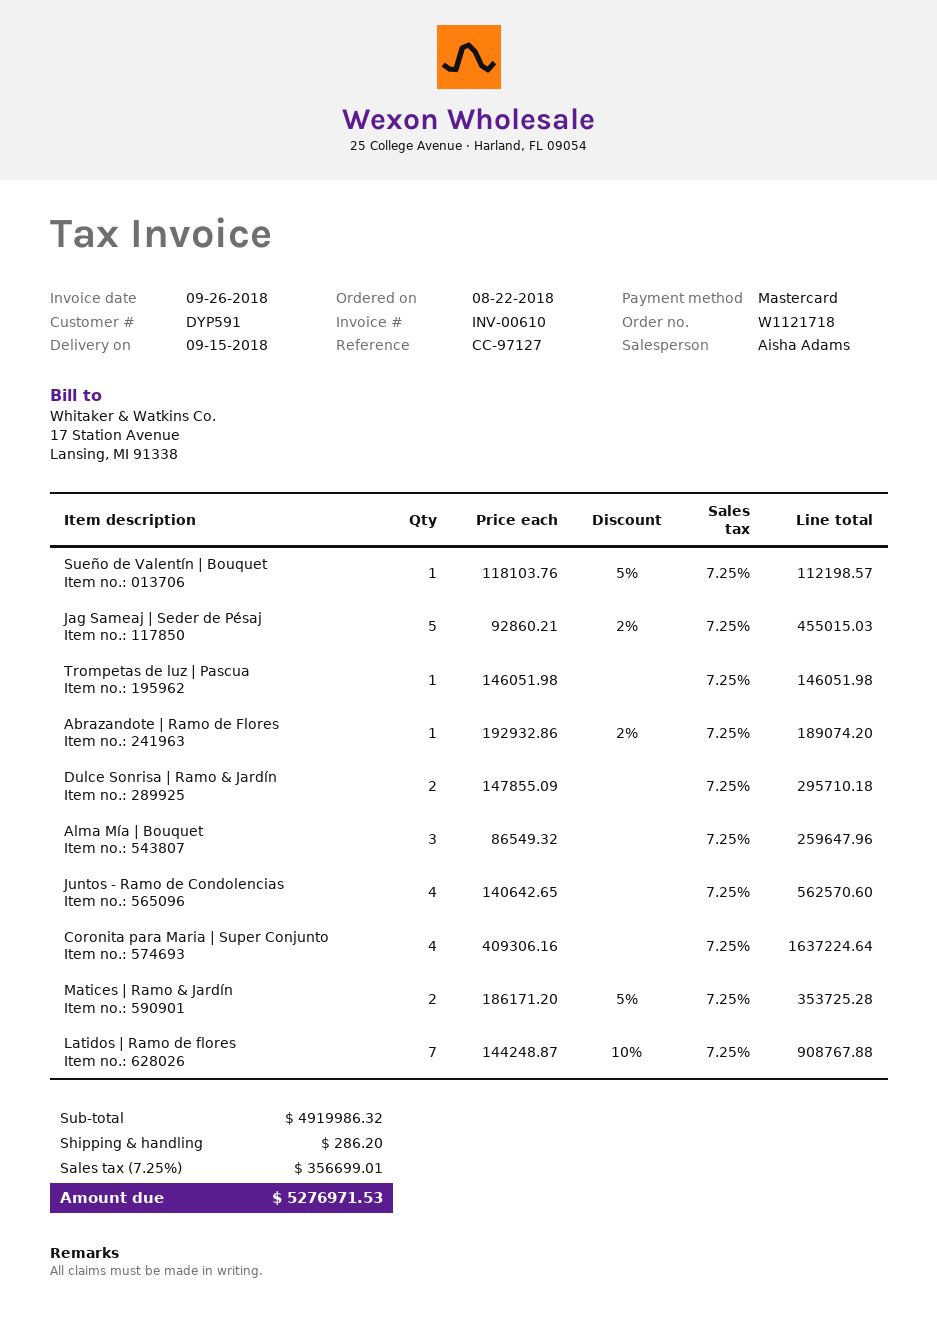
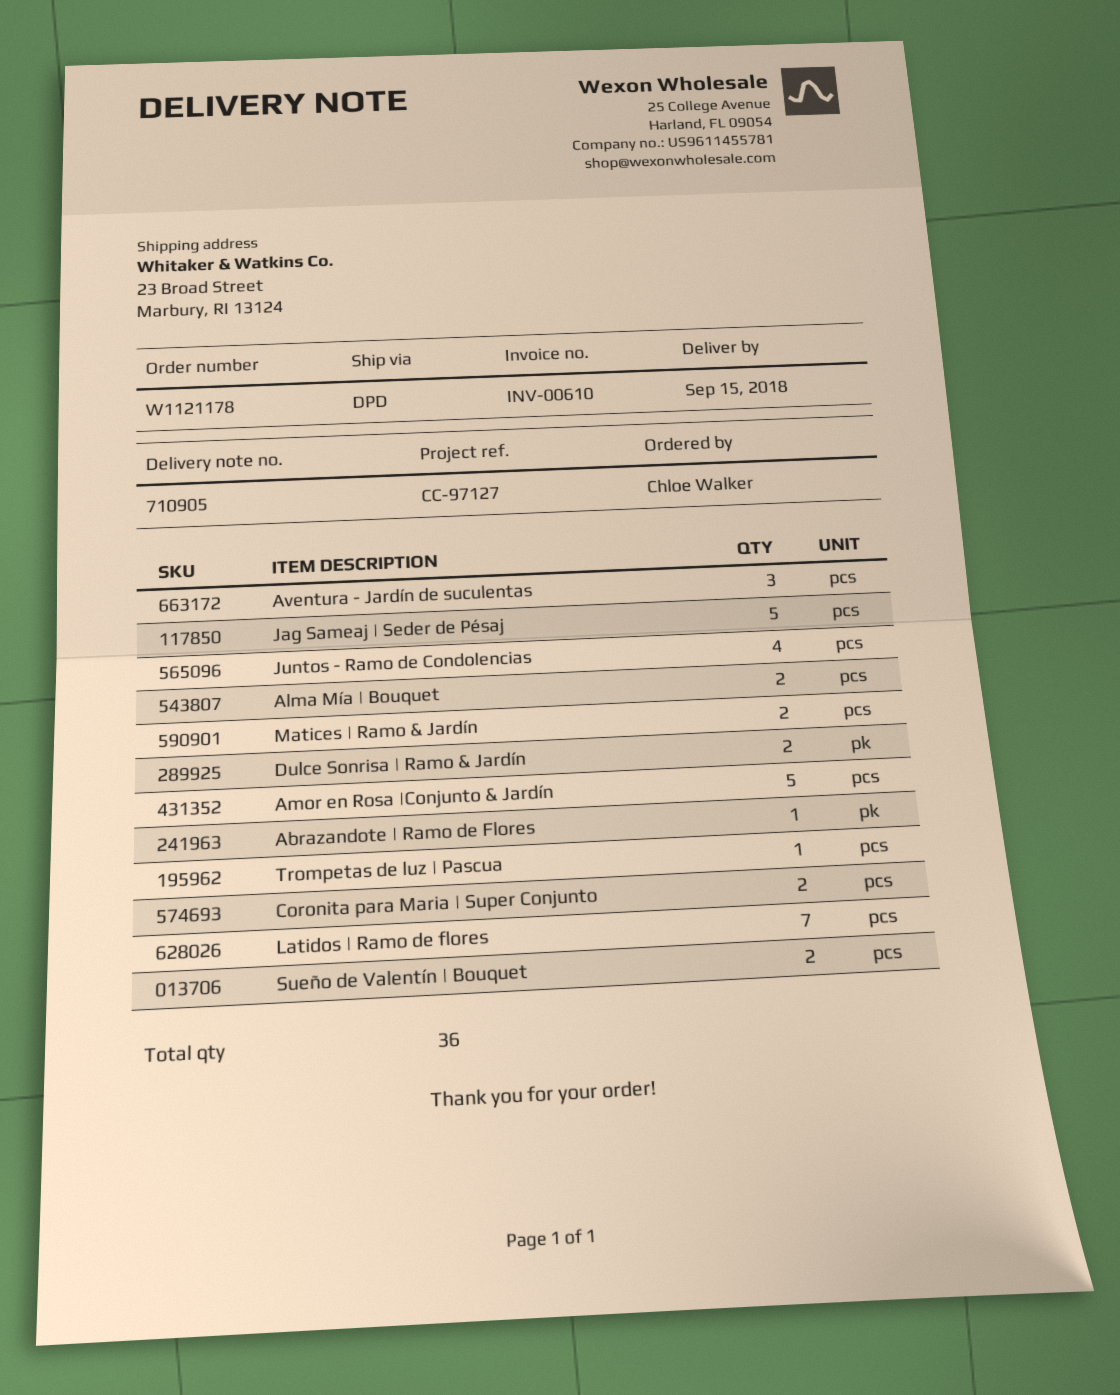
order number: W1121718 -> W1121178
Sueño de Valentín | Bouquet: 1 -> 2
Alma Mía | Bouquet: 3 -> 2
Coronita para Maria | Super Conjunto: 4 -> 2
Aventura - Jardín de suculentas: none -> 3
Amor en Rosa |Conjunto & Jardín: none -> 5

